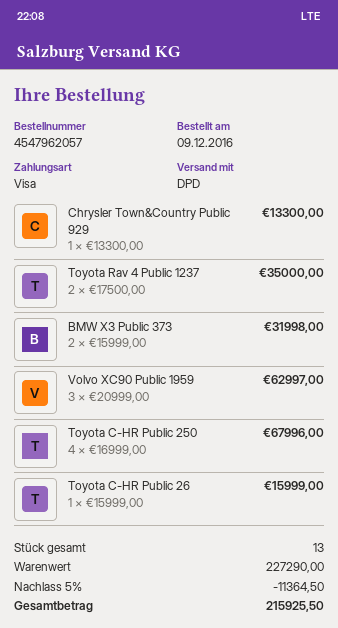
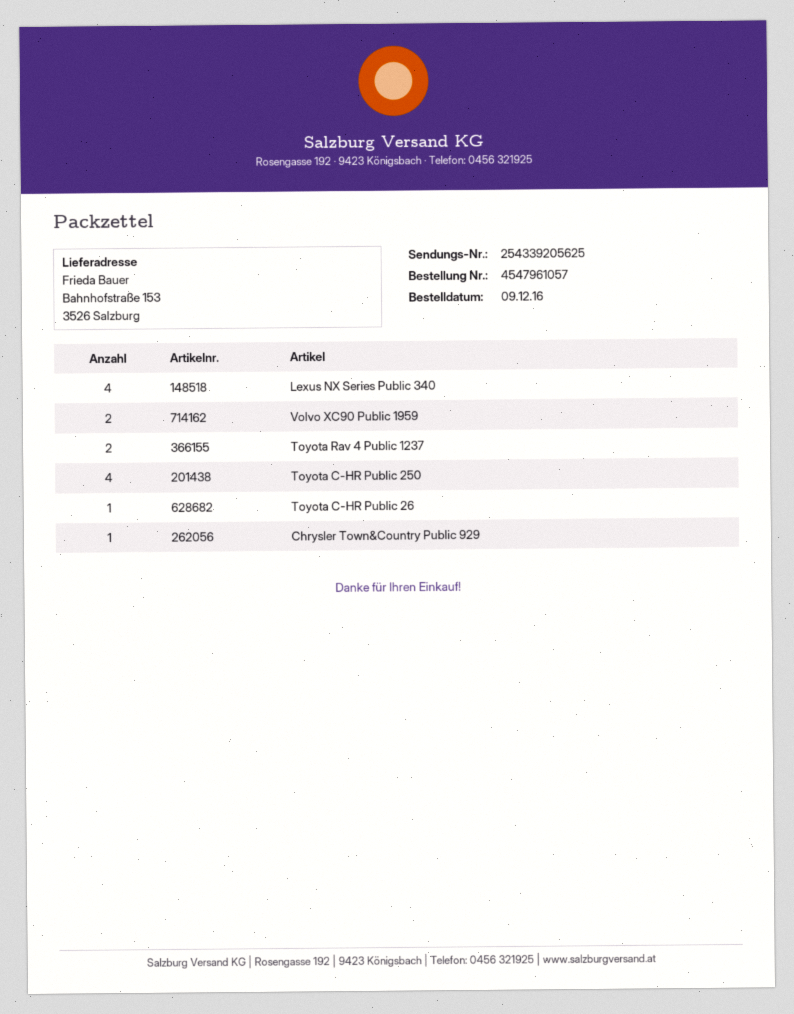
order number: 4547962057 -> 4547961057
BMW X3 Public 373: 2 -> none
Volvo XC90 Public 1959: 3 -> 2
Lexus NX Series Public 340: none -> 4

